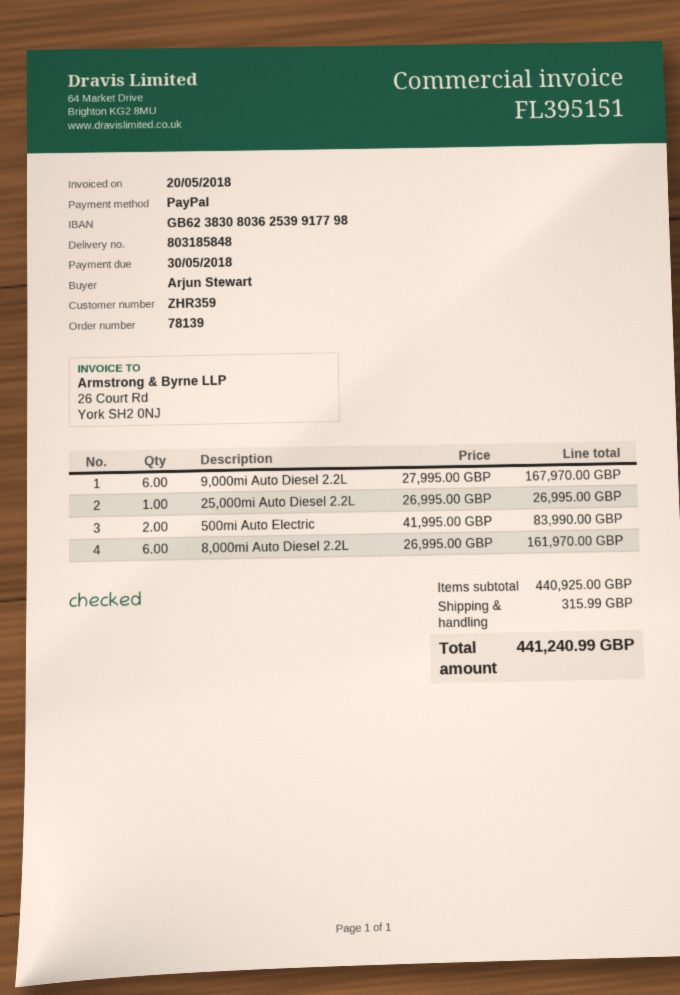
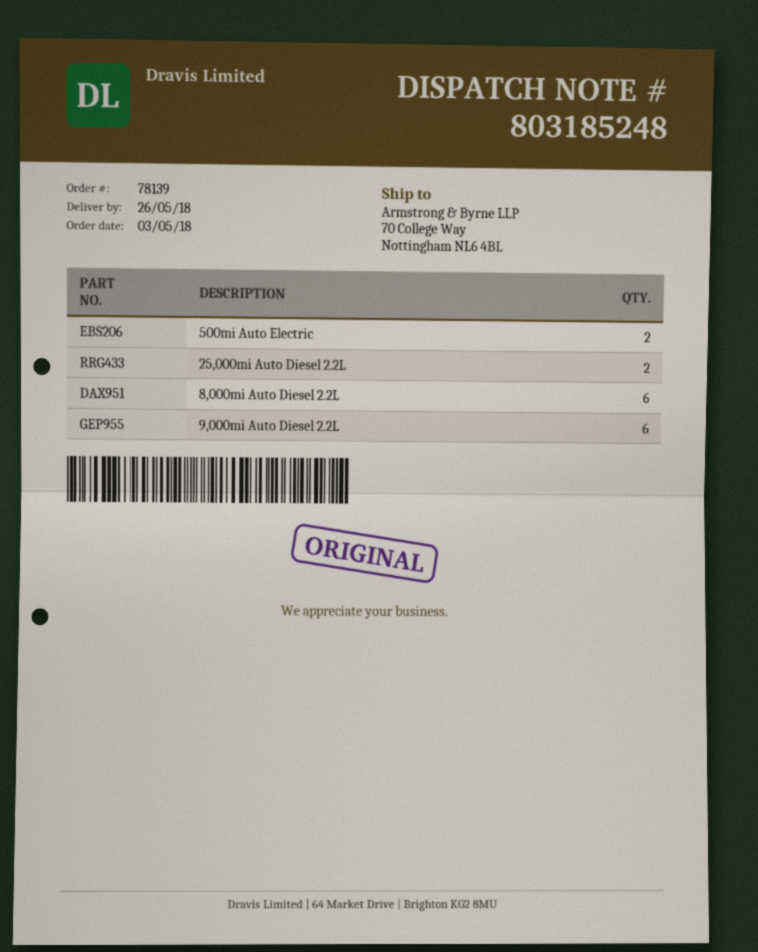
delivery note number: 803185848 -> 803185248
25,000mi Auto Diesel 2.2L: 1 -> 2

